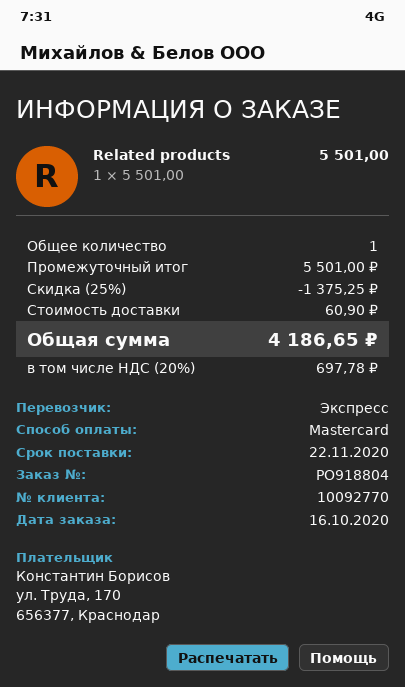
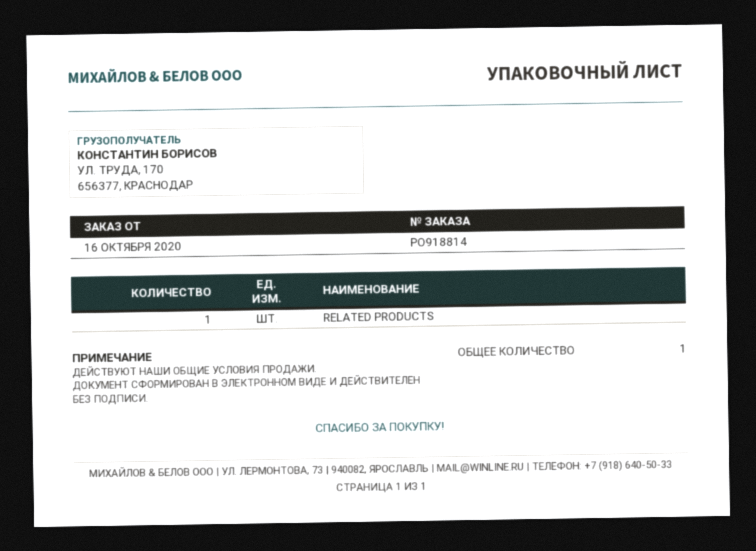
order number: PO918804 -> PO918814

